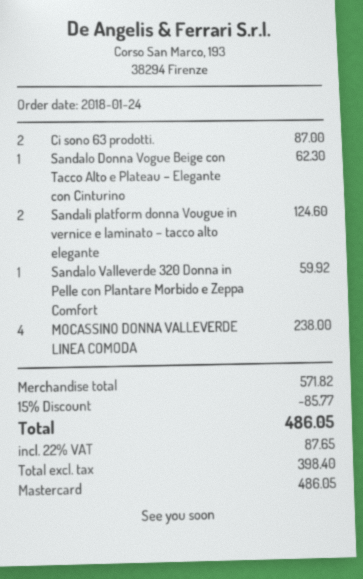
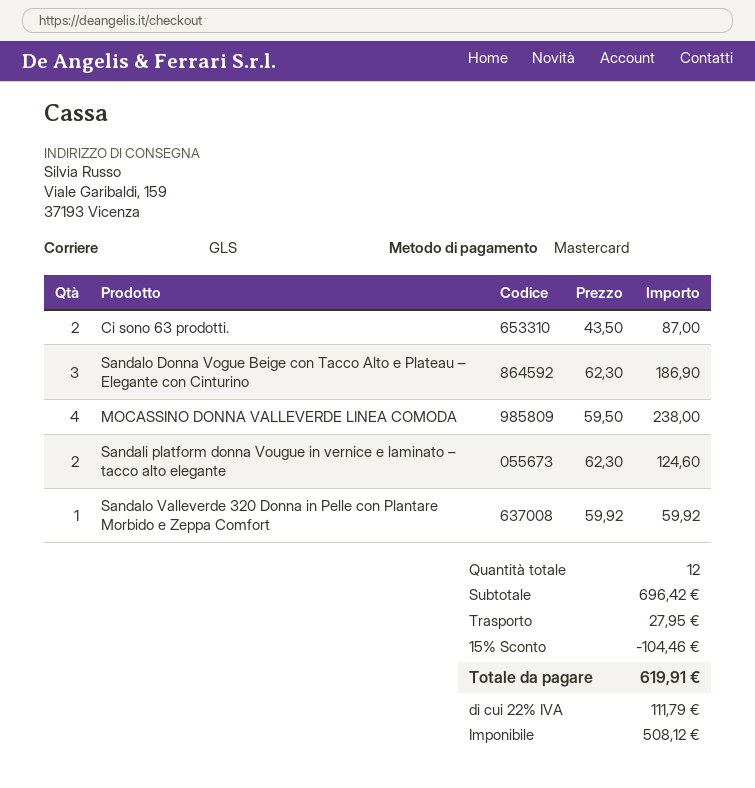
Sandalo Donna Vogue Beige con Tacco Alto e Plateau – Elegante con Cinturino: 1 for 62.30 -> 3 for 186.90
subtotal: 571.82 -> 696.42
discount: 15% = 85.77 -> 15% = 104.46
shipping: none -> 27.95
net: 398.40 -> 508.12
tax: 22% = 87.65 -> 22% = 111.79
total: 486.05 -> 619.91

